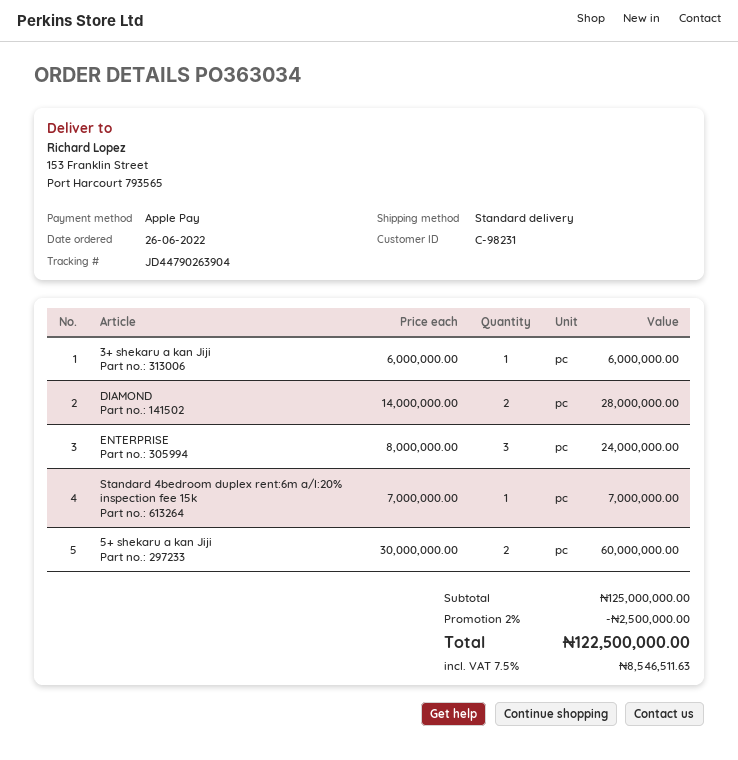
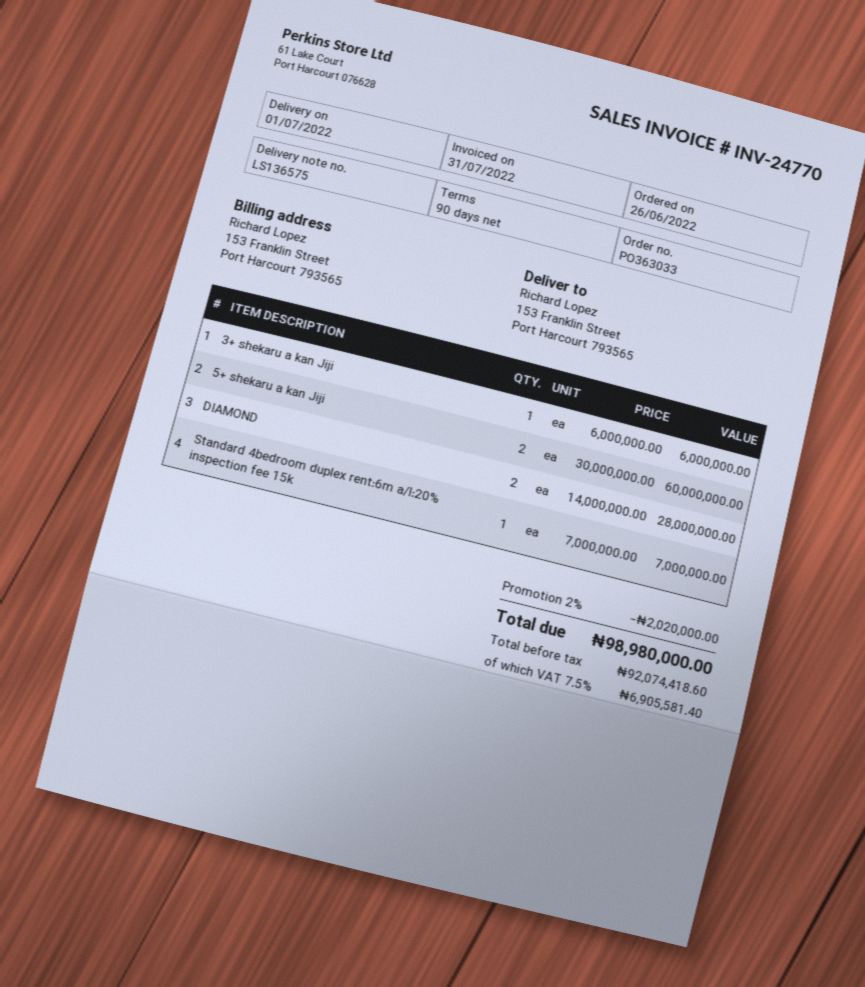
order number: PO363034 -> PO363033
ENTERPRISE: 3 x 8000000.00 = 24000000.00 -> none
discount: 2% = 2500000.00 -> 2% = 2020000.00
tax: 7.5% = 8546511.63 -> 7.5% = 6905581.40
total: 122500000.00 -> 98980000.00

